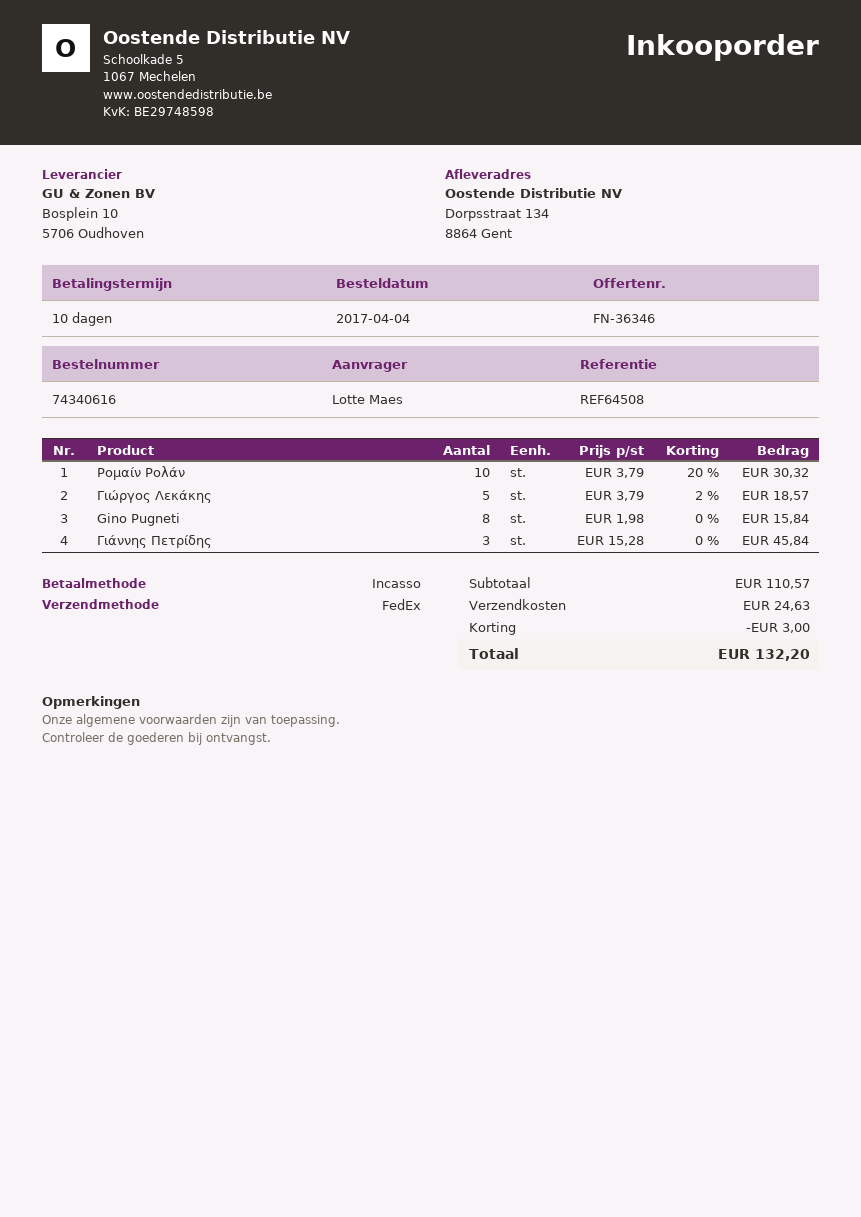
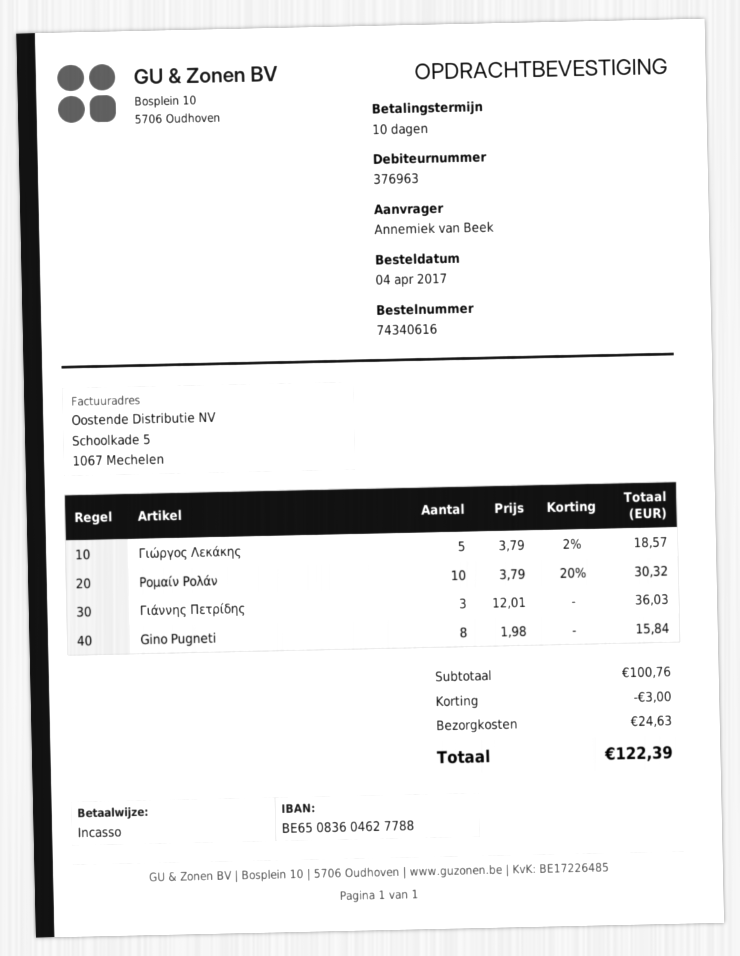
ordered by: Lotte Maes -> Annemiek van Beek
Γιάννης Πετρίδης: 3 x 15.28 = 45.84 -> 3 x 12.01 = 36.03
subtotal: 110.57 -> 100.76
total: 132.20 -> 122.39

